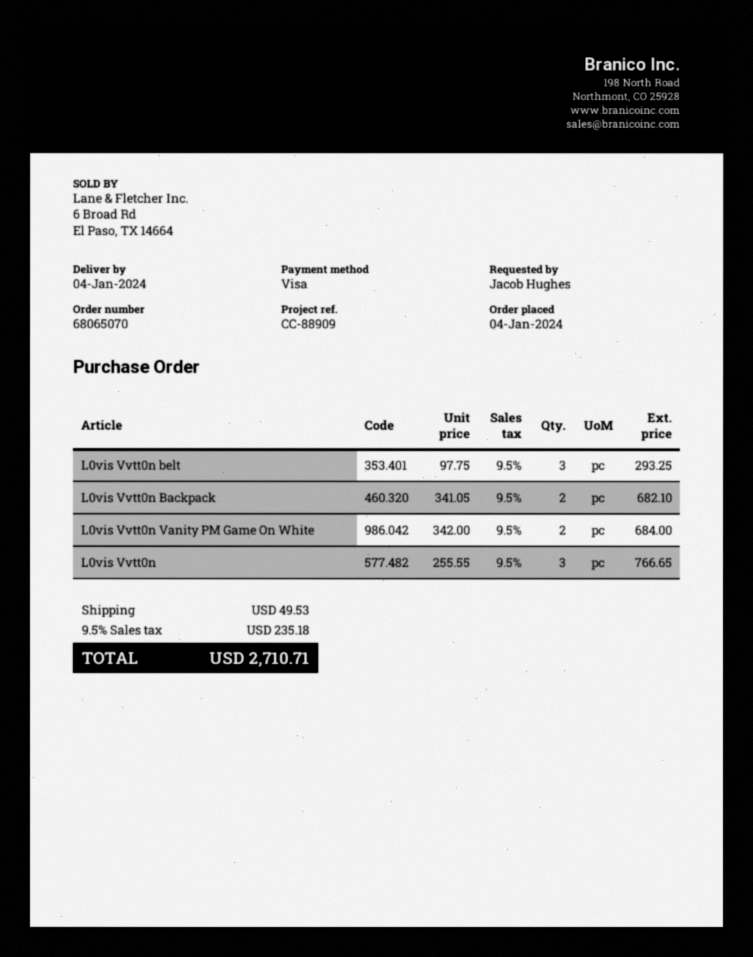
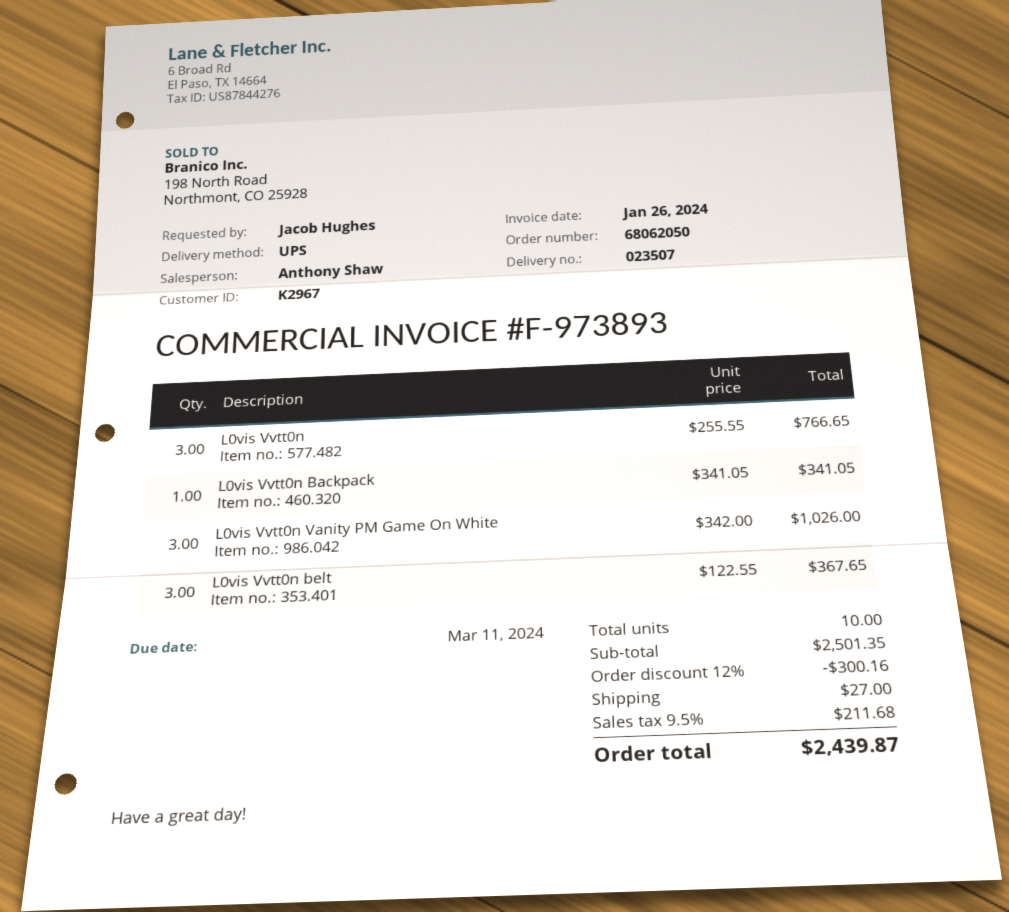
order number: 68065070 -> 68062050
L0vis Vvtt0n belt: 3 x 97.75 = 293.25 -> 3 x 122.55 = 367.65
L0vis Vvtt0n Backpack: 2 x 341.05 = 682.10 -> 1 x 341.05 = 341.05
L0vis Vvtt0n Vanity PM Game On White: 2 x 342.00 = 684.00 -> 3 x 342.00 = 1026.00
discount: none -> 12% = 300.16
shipping: 49.53 -> 27.00
tax: 9.5% = 235.18 -> 9.5% = 211.68
total: 2710.71 -> 2439.87

